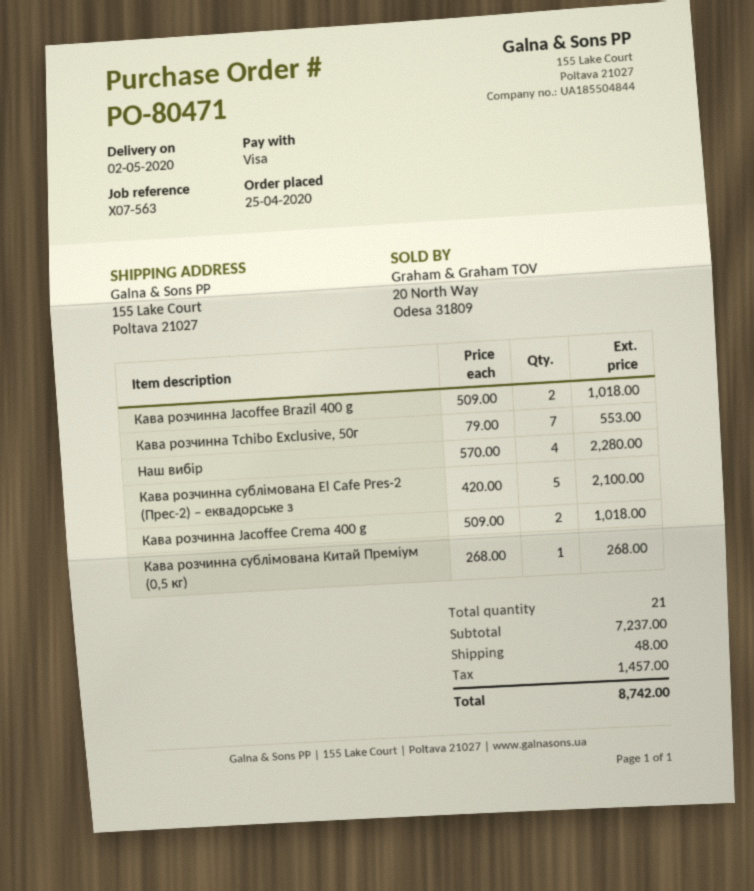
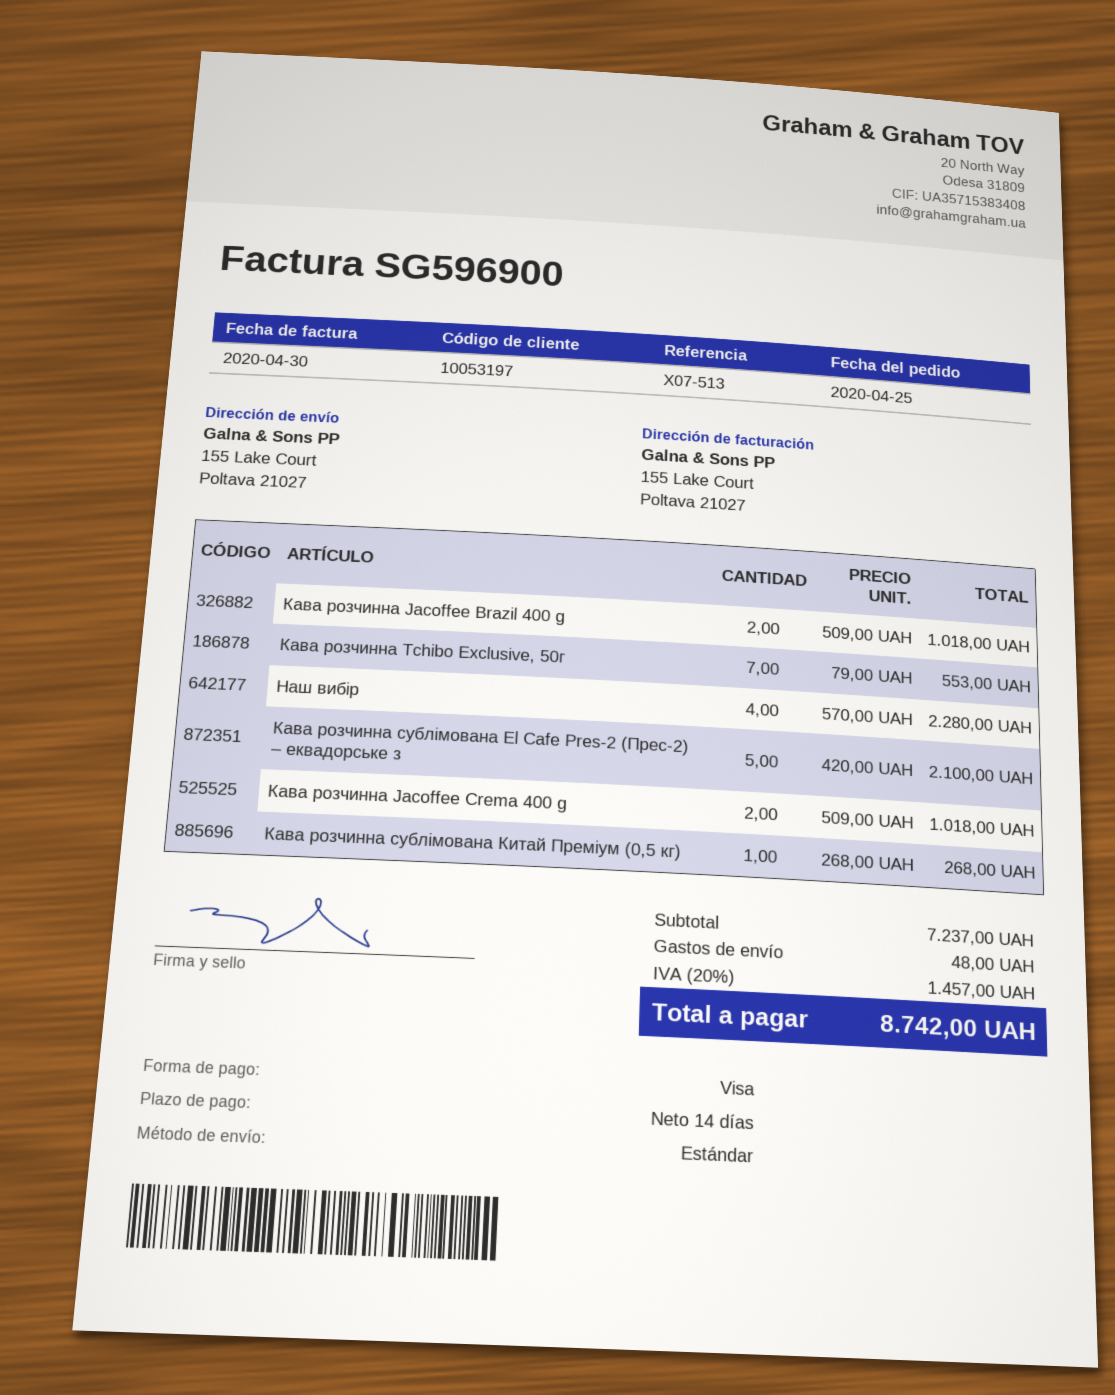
reference: X07-563 -> X07-513

